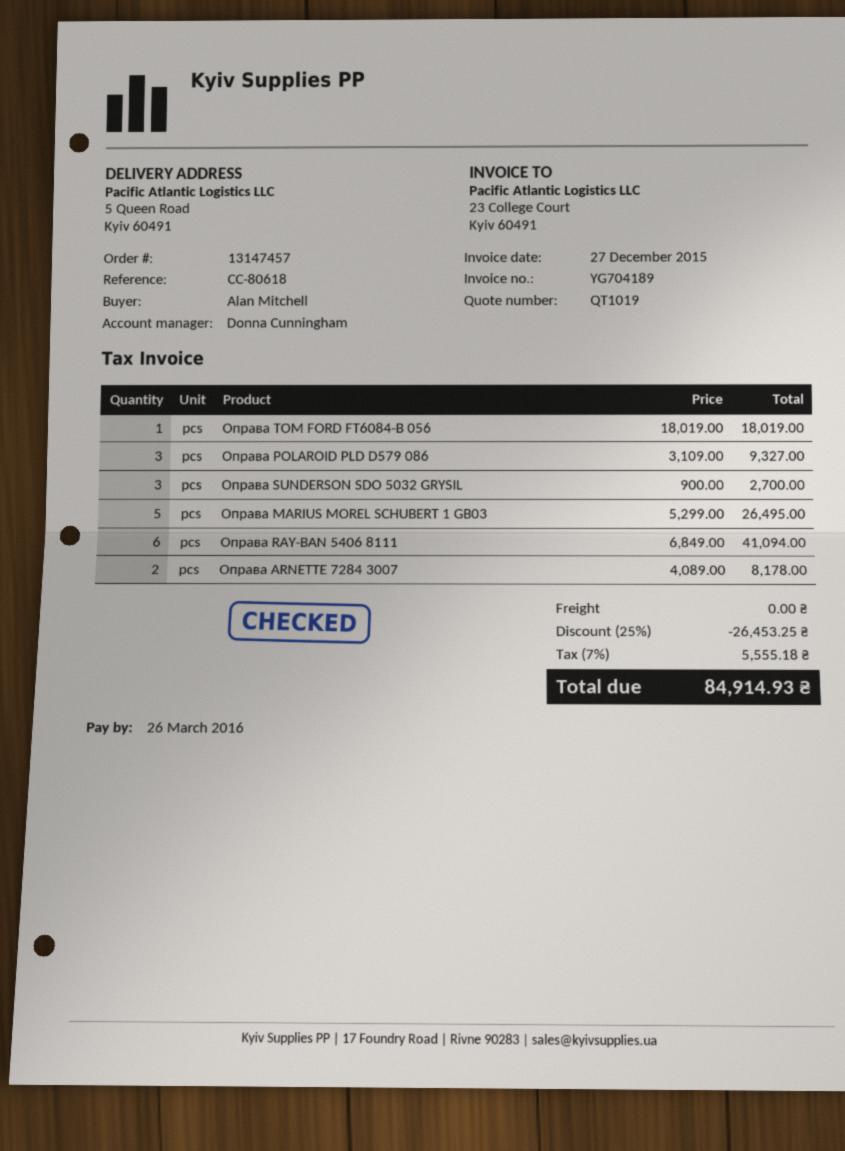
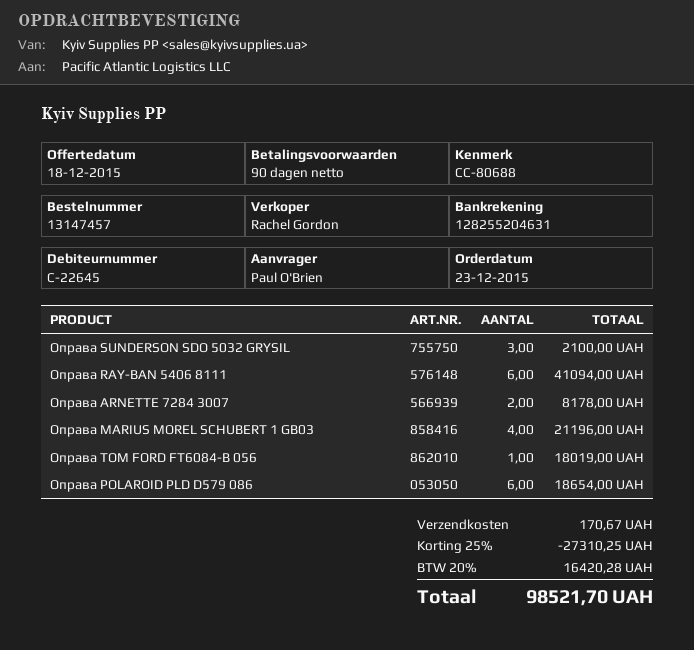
reference: CC-80618 -> CC-80688
ordered by: Alan Mitchell -> Paul O'Brien
sales rep: Donna Cunningham -> Rachel Gordon
Оправа POLAROID PLD D579 086: 3 for 9327.00 -> 6 for 18654.00
Оправа SUNDERSON SDO 5032 GRYSIL: 3 for 2700.00 -> 3 for 2100.00
Оправа MARIUS MOREL SCHUBERT 1 GB03: 5 for 26495.00 -> 4 for 21196.00
discount: 25% = 26453.25 -> 25% = 27310.25
shipping: 0.00 -> 170.67
tax: 7% = 5555.18 -> 20% = 16420.28
total: 84914.93 -> 98521.70

